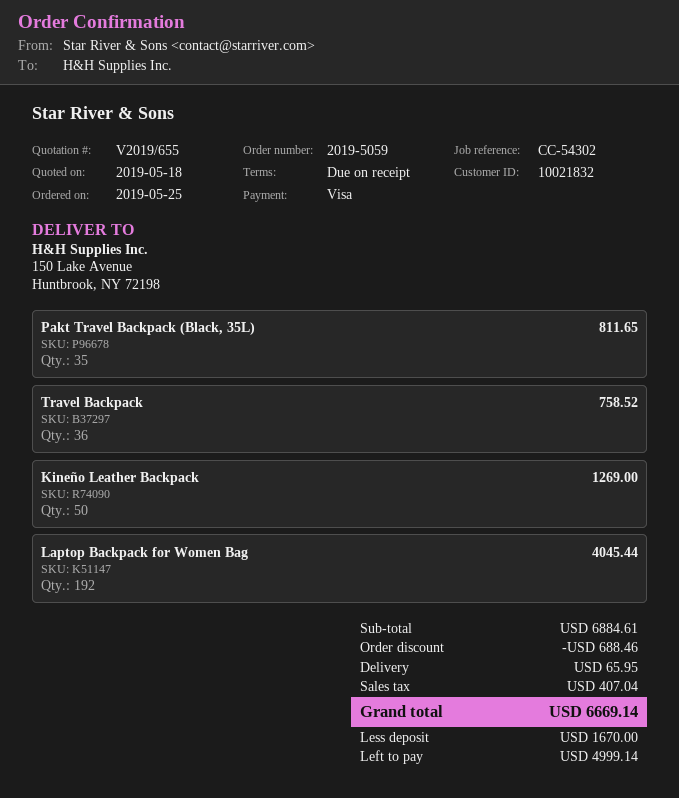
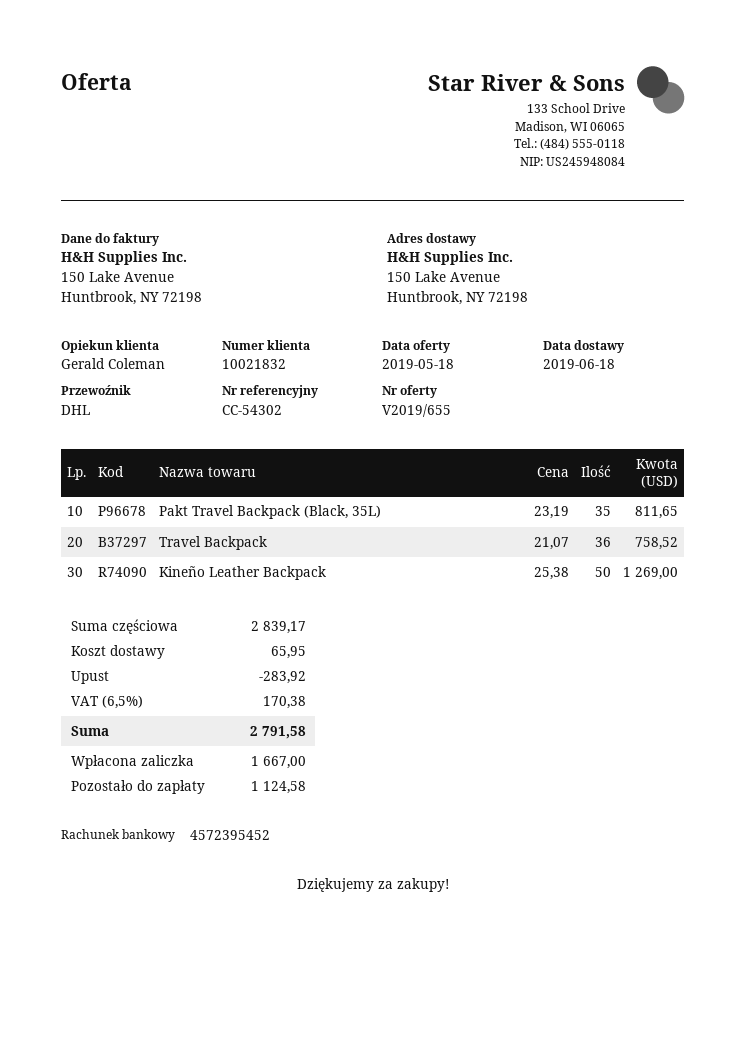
Laptop Backpack for Women Bag: 192 for 4045.44 -> none
subtotal: 6884.61 -> 2839.17
discount: 688.46 -> 283.92
tax: 407.04 -> 170.38
total: 6669.14 -> 2791.58
deposit: 1670.00 -> 1667.00
balance: 4999.14 -> 1124.58

